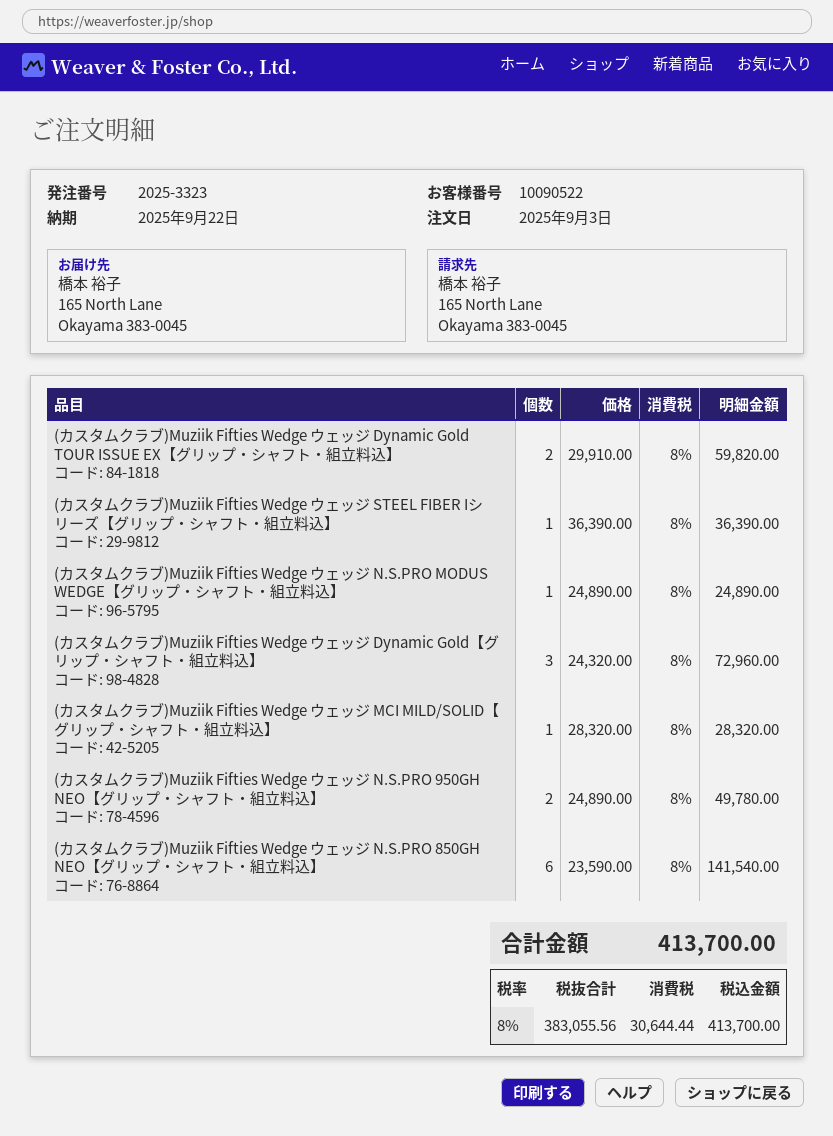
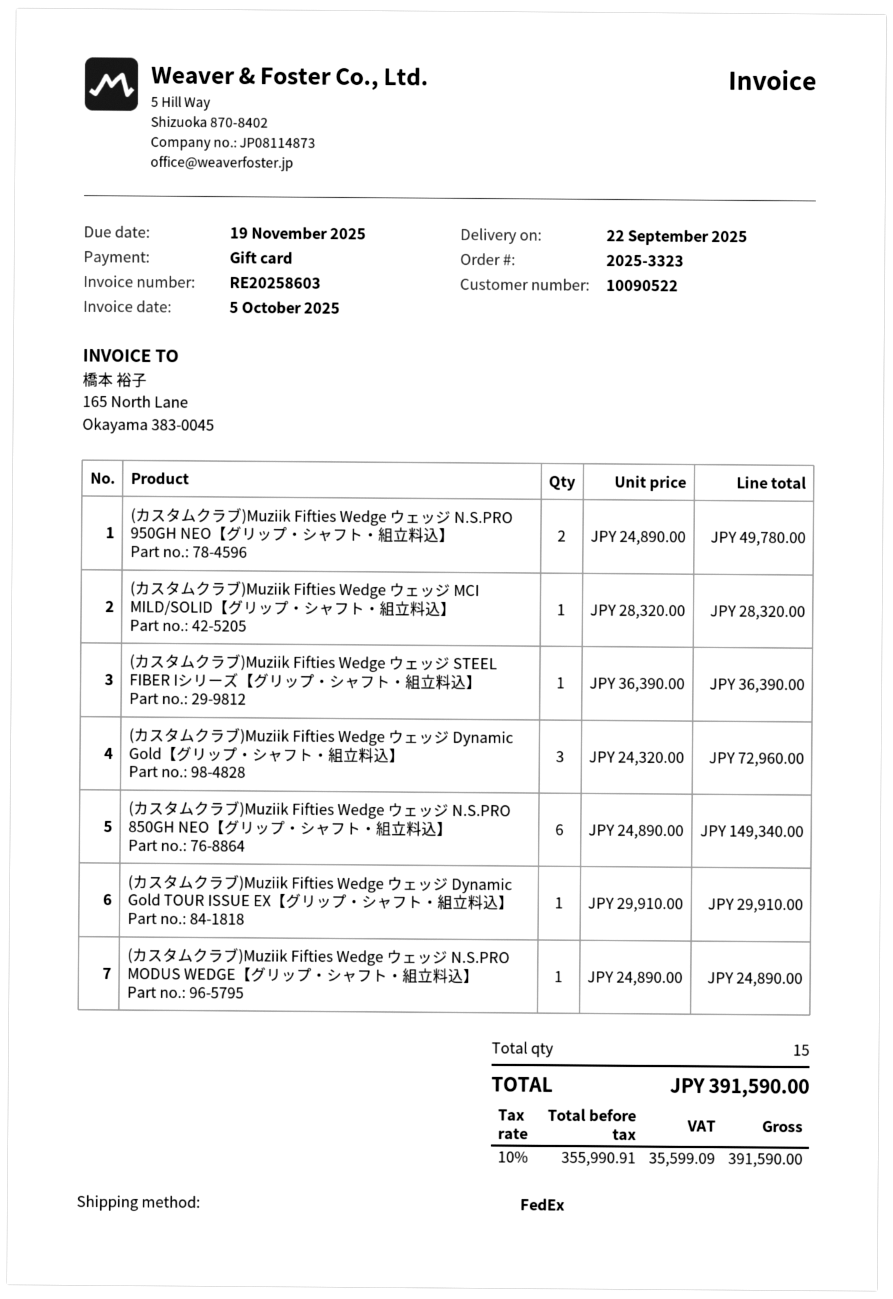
(カスタムクラブ)Muziik Fifties Wedge ウェッジ Dynamic Gold TOUR ISSUE EX【グリップ・シャフト・組立料込】: 2 x 29910.00 = 59820.00 -> 1 x 29910.00 = 29910.00
(カスタムクラブ)Muziik Fifties Wedge ウェッジ N.S.PRO 850GH NEO【グリップ・シャフト・組立料込】: 6 x 23590.00 = 141540.00 -> 6 x 24890.00 = 149340.00
net: 383055.56 -> 355990.91
tax: 8% = 30644.44 -> 10% = 35599.09
total: 413700.00 -> 391590.00

